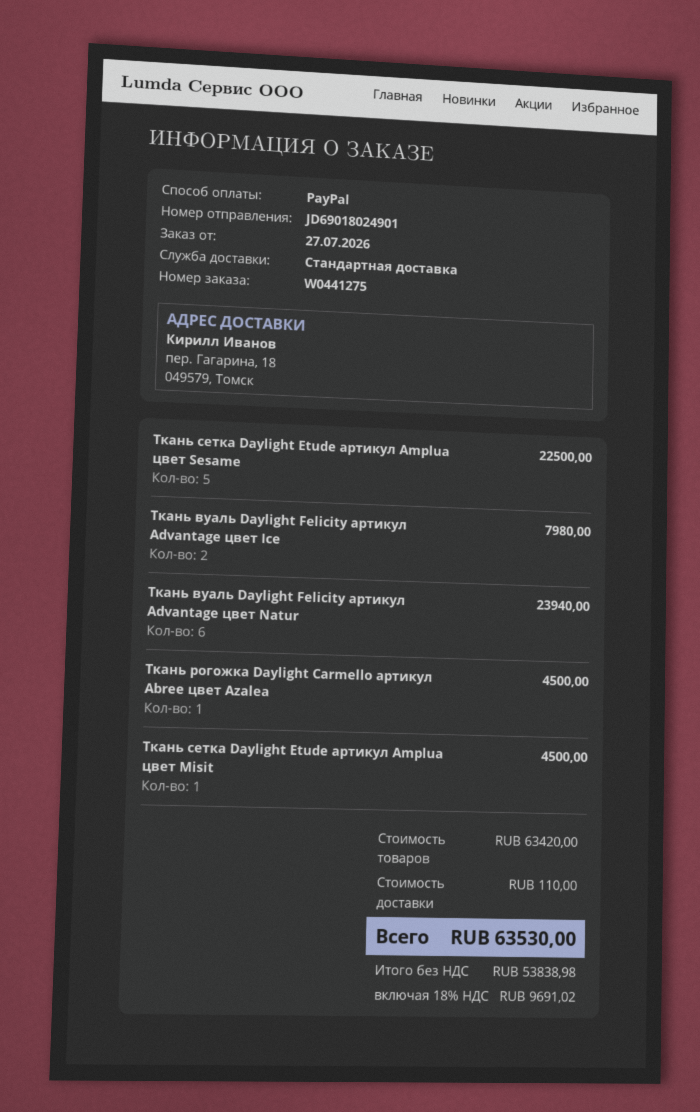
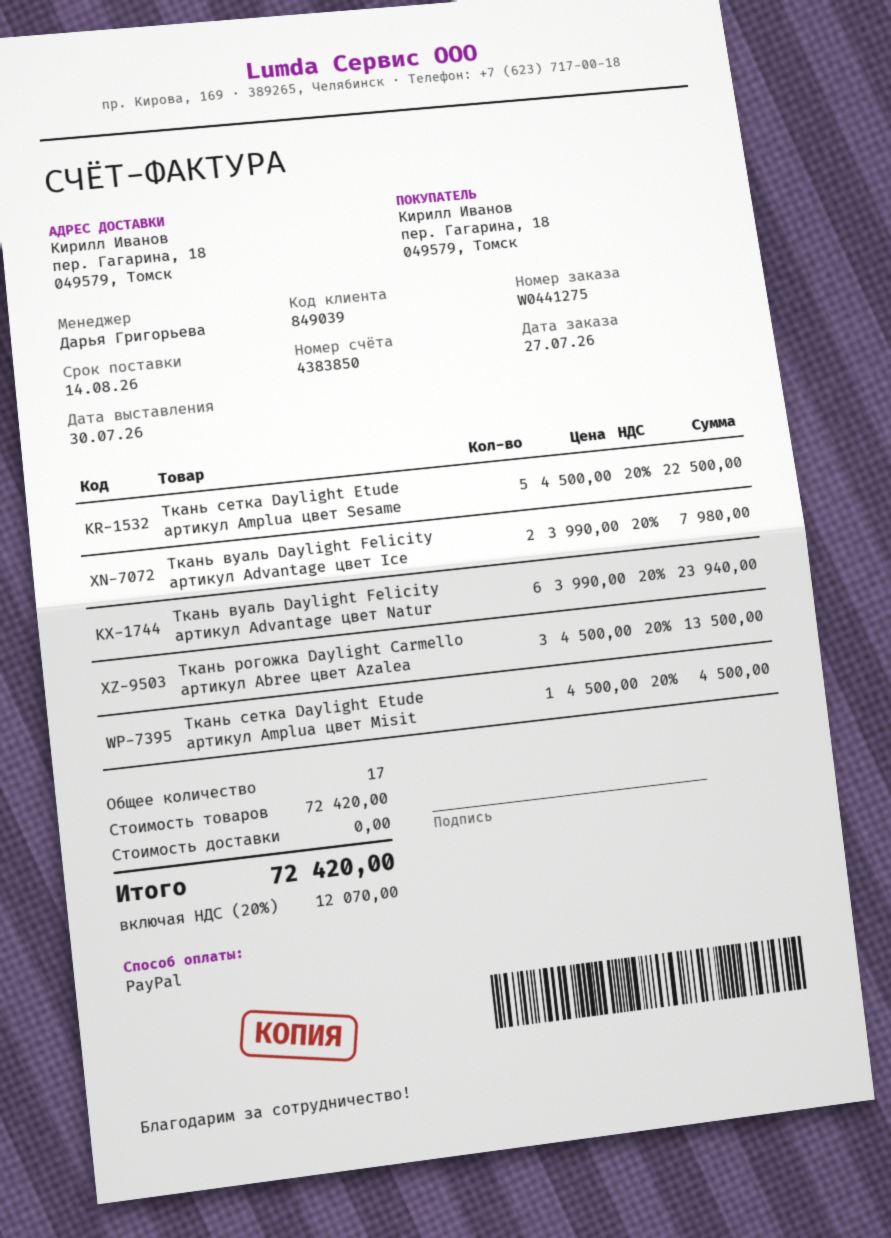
Ткань рогожка Daylight Carmello артикул Abree цвет Azalea: 1 for 4500.00 -> 3 for 13500.00
subtotal: 63420.00 -> 72420.00
shipping: 110.00 -> 0.00
tax: 18% = 9691.02 -> 20% = 12070.00
total: 63530.00 -> 72420.00

